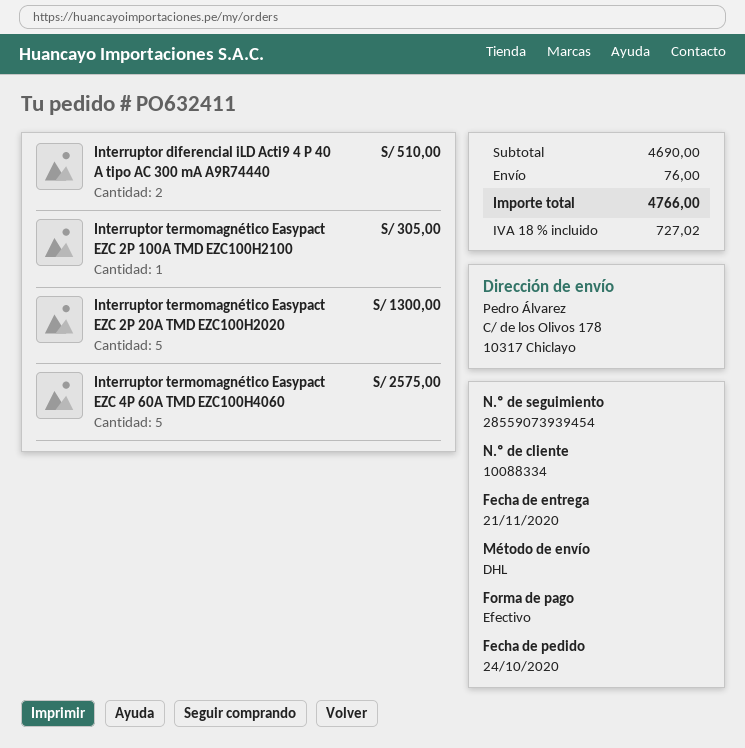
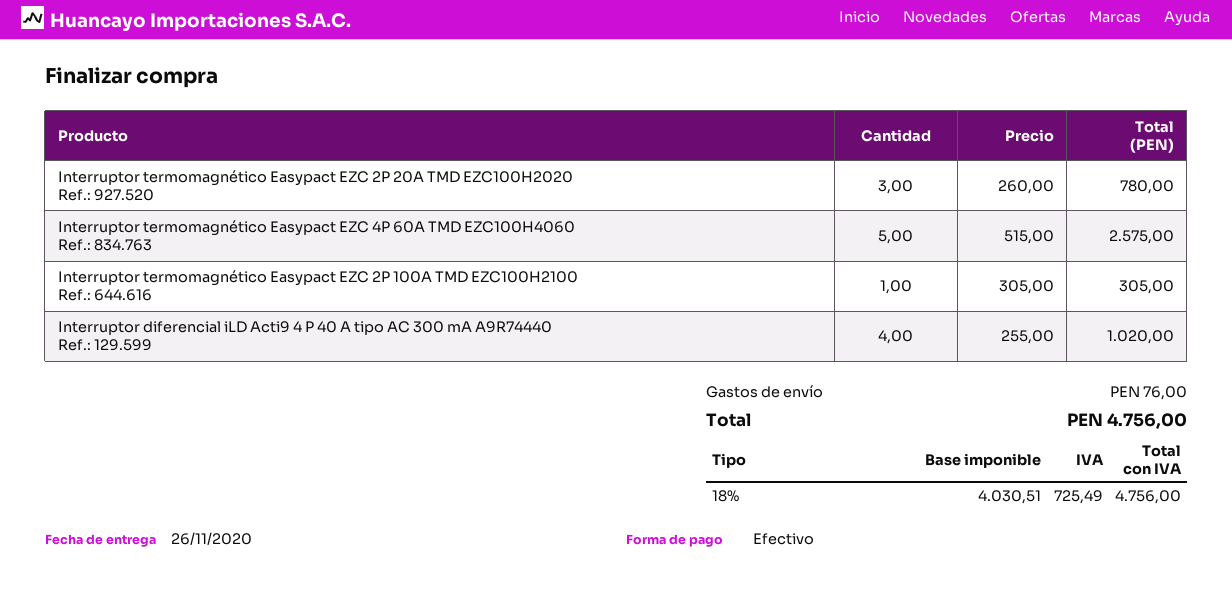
delivery date: 2020-11-21 -> 2020-11-26
Interruptor diferencial iLD Acti9 4 P 40 A tipo AC 300 mA A9R74440: 2 for 510.00 -> 4 for 1020.00
Interruptor termomagnético Easypact EZC 2P 20A TMD EZC100H2020: 5 for 1300.00 -> 3 for 780.00
tax: 18% = 727.02 -> 18% = 725.49
total: 4766.00 -> 4756.00

